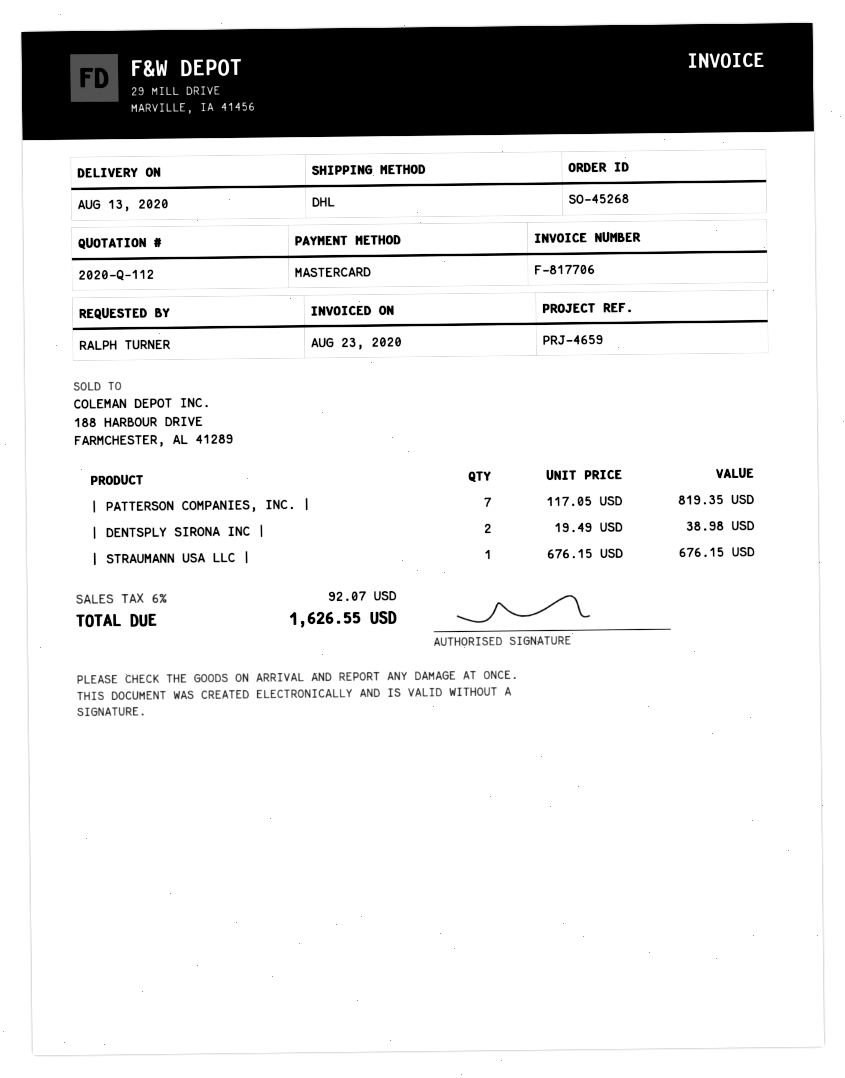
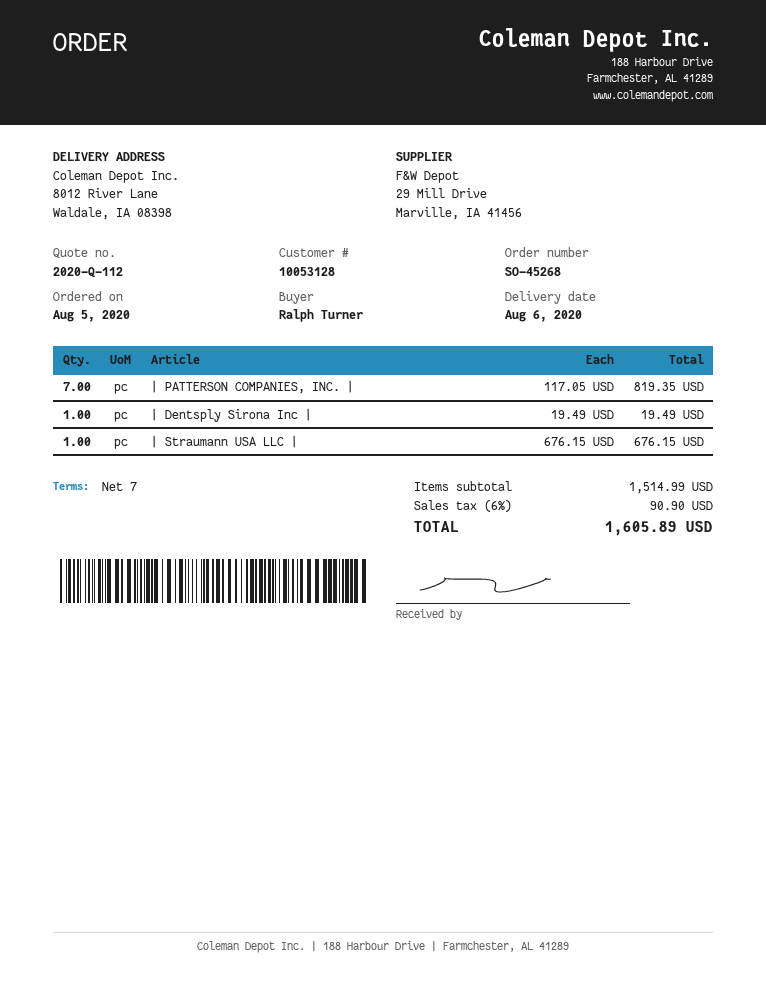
delivery date: 2020-08-13 -> 2020-08-06
| DENTSPLY SIRONA INC |: 2 x 19.49 = 38.98 -> 1 x 19.49 = 19.49
tax: 6% = 92.07 -> 6% = 90.90
total: 1626.55 -> 1605.89

